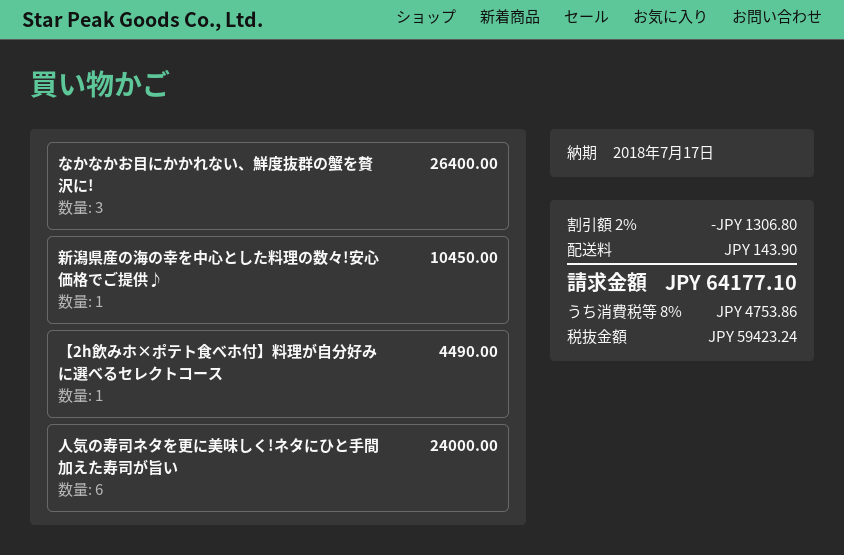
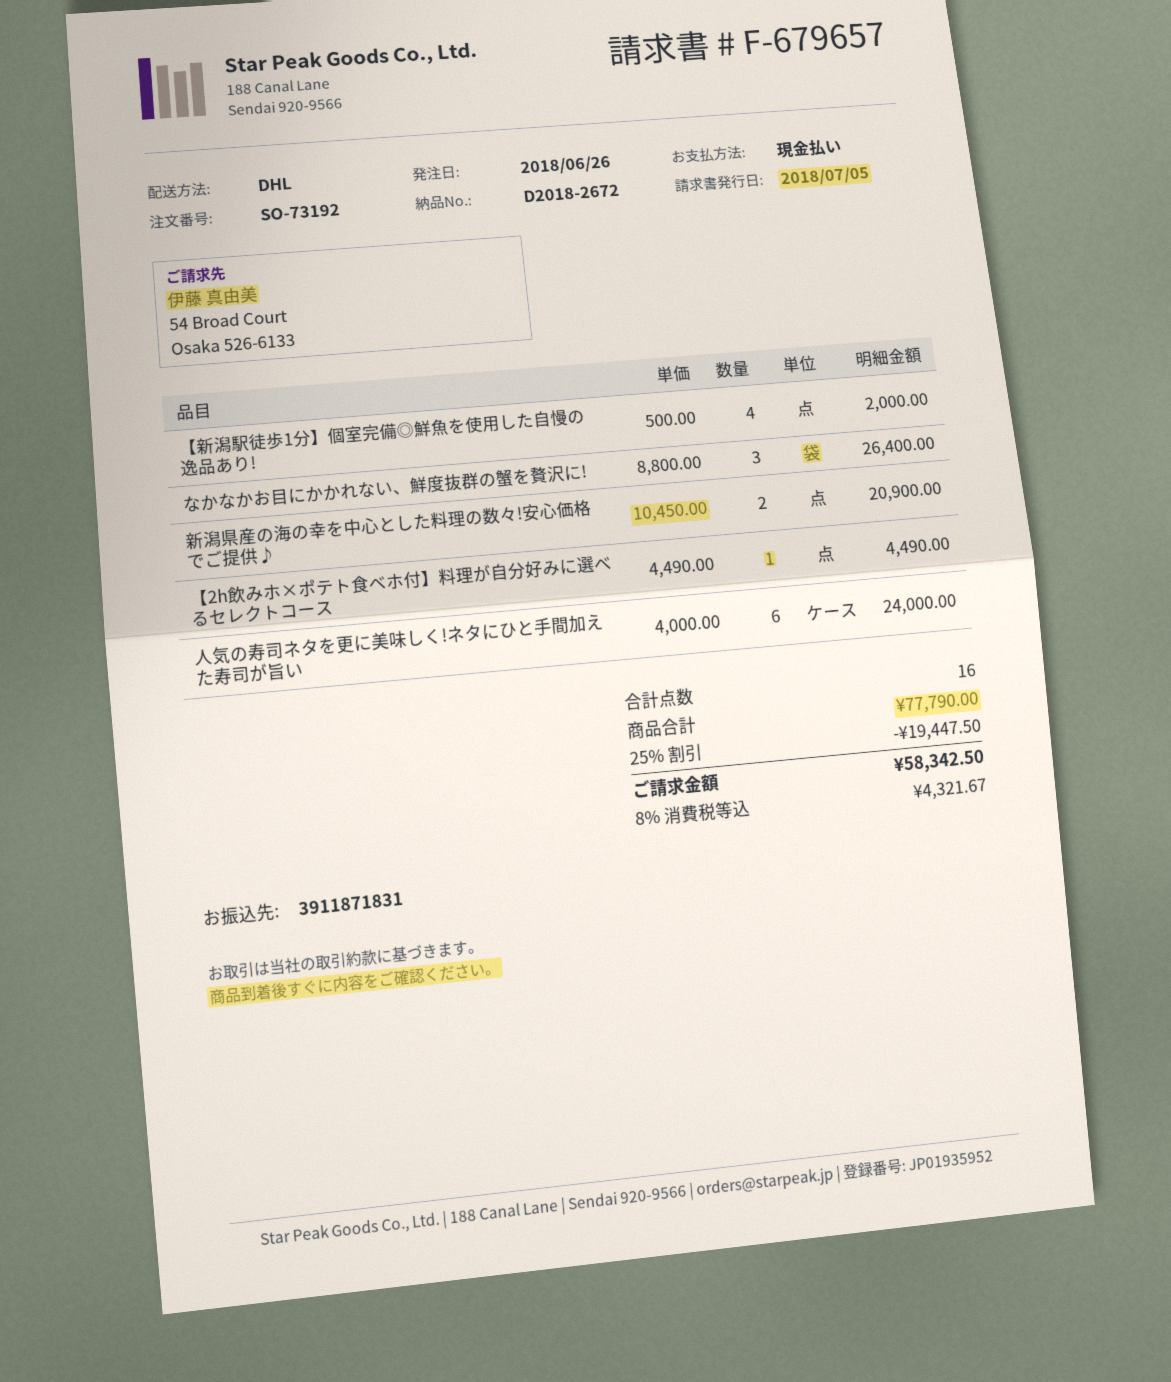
新潟県産の海の幸を中心とした料理の数々!安心価格でご提供♪: 1 for 10450.00 -> 2 for 20900.00
【新潟駅徒歩1分】個室完備◎鮮魚を使用した自慢の逸品あり!: none -> 4 for 2000.00
discount: 2% = 1306.80 -> 25% = 19447.50
shipping: 143.90 -> none
tax: 8% = 4753.86 -> 8% = 4321.67
total: 64177.10 -> 58342.50

